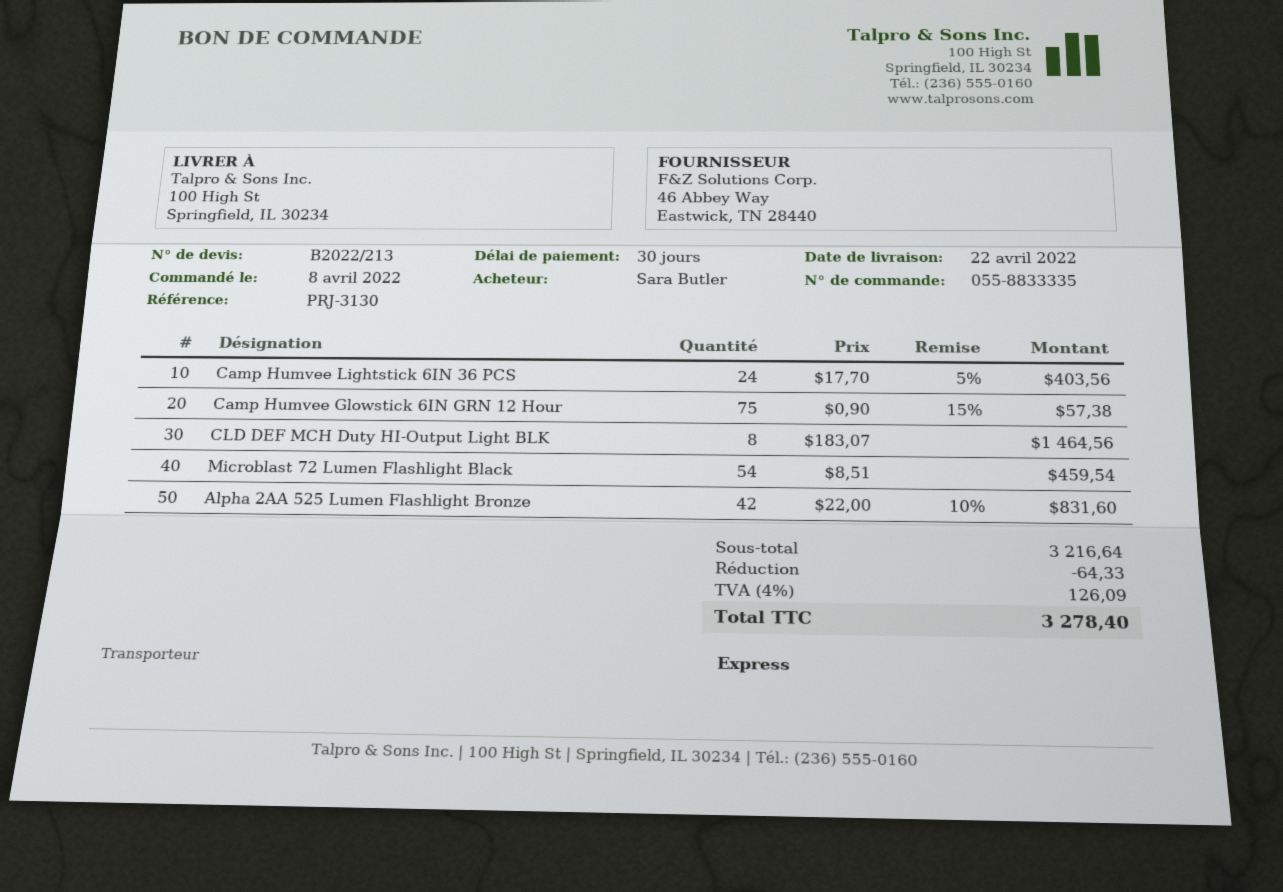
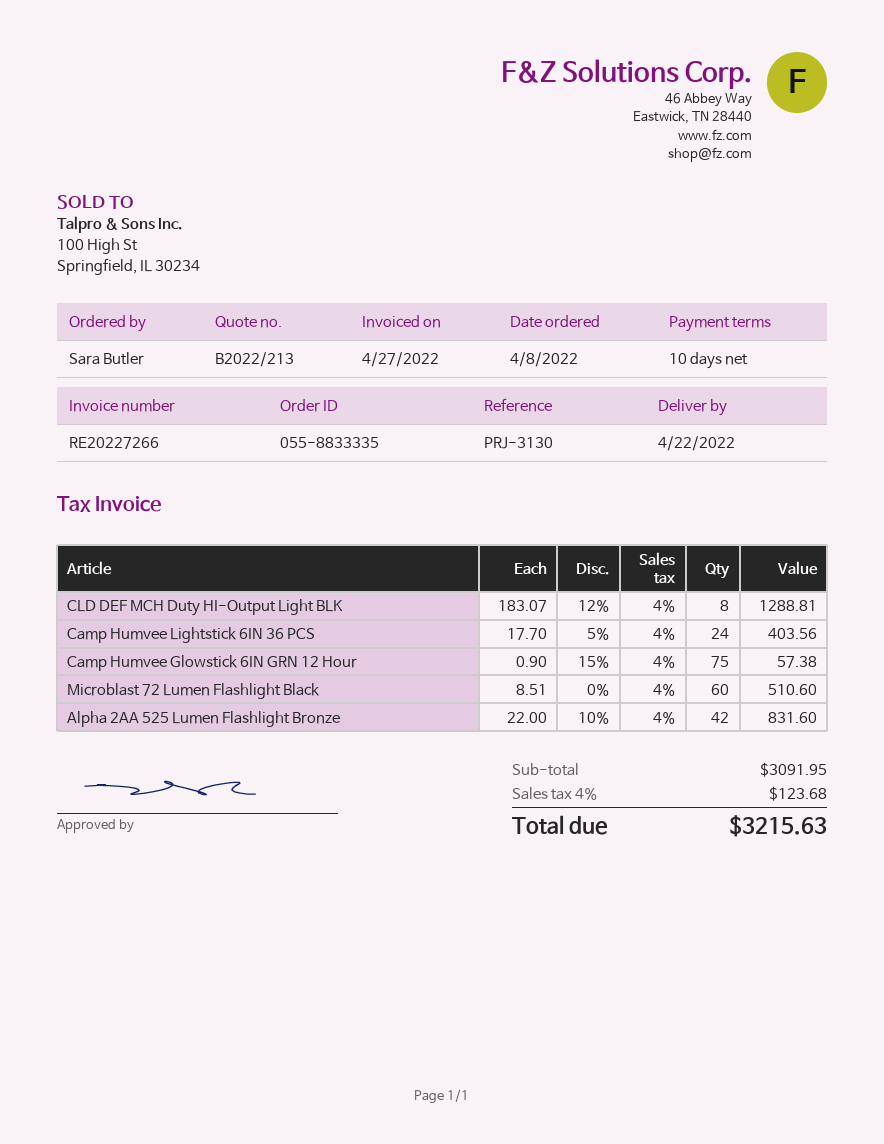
payment terms: 30 days -> 10 days
CLD DEF MCH Duty HI-Output Light BLK: 8 x 183.07 = 1464.56 -> 8 x 183.07 - 12% = 1288.81
Microblast 72 Lumen Flashlight Black: 54 x 8.51 = 459.54 -> 60 x 8.51 = 510.60
subtotal: 3216.64 -> 3091.95
discount: 64.33 -> none
tax: 4% = 126.09 -> 4% = 123.68
total: 3278.40 -> 3215.63

